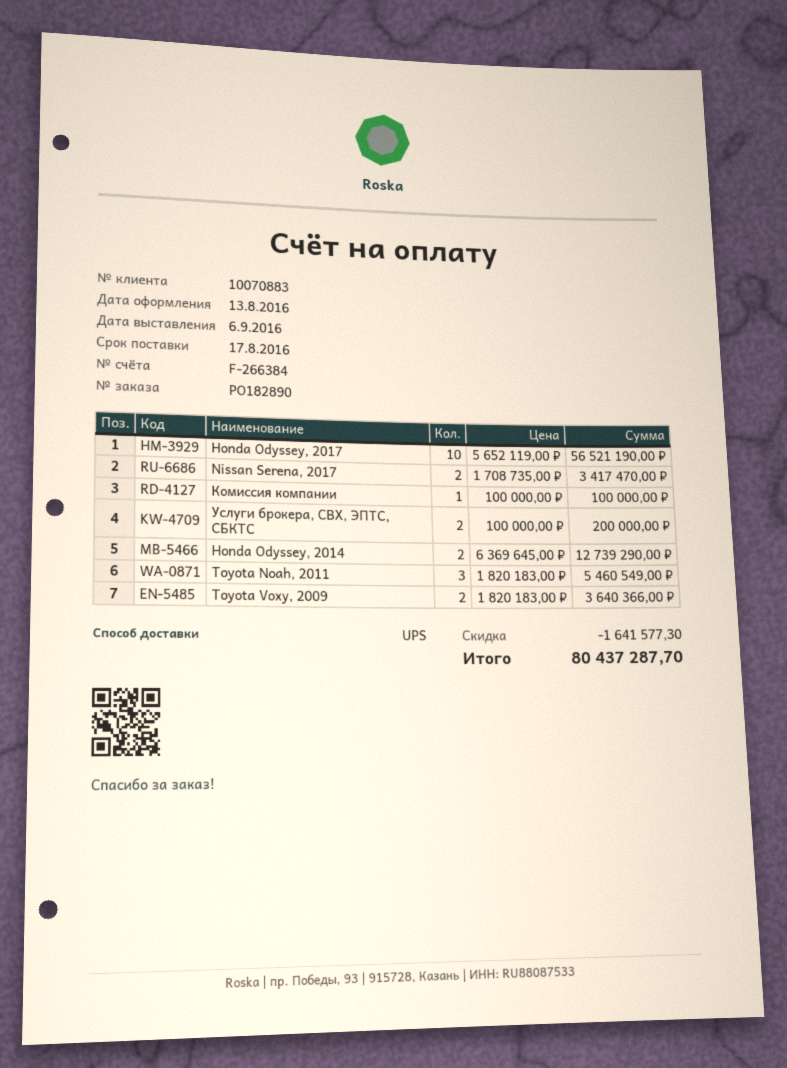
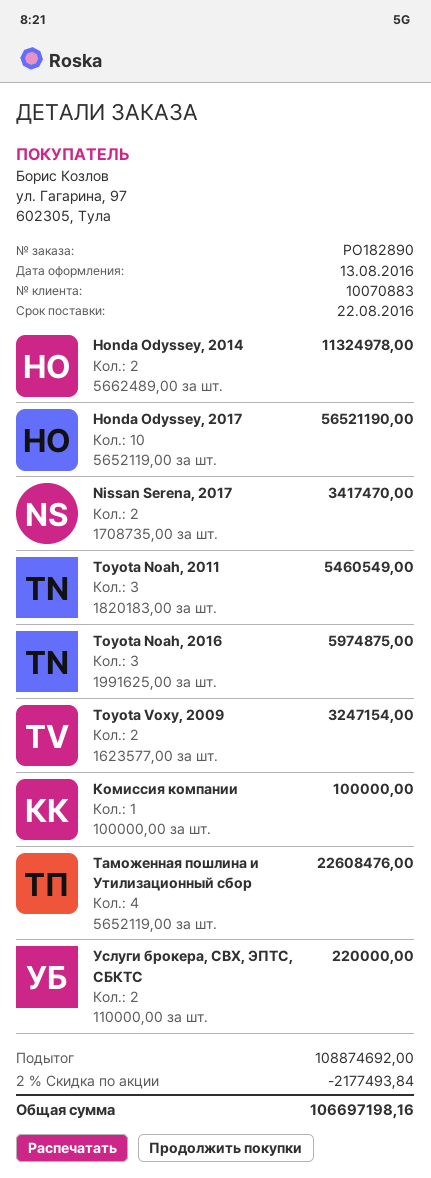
delivery date: 2016-08-17 -> 2016-08-22
Услуги брокера, СВХ, ЭПТС, СБКТС: 2 x 100000.00 = 200000.00 -> 2 x 110000.00 = 220000.00
Honda Odyssey, 2014: 2 x 6369645.00 = 12739290.00 -> 2 x 5662489.00 = 11324978.00
Toyota Voxy, 2009: 2 x 1820183.00 = 3640366.00 -> 2 x 1623577.00 = 3247154.00
Toyota Noah, 2016: none -> 3 x 1991625.00 = 5974875.00
Таможенная пошлина и Утилизационный сбор: none -> 4 x 5652119.00 = 22608476.00
discount: 1641577.30 -> 2177493.84
total: 80437287.70 -> 106697198.16

